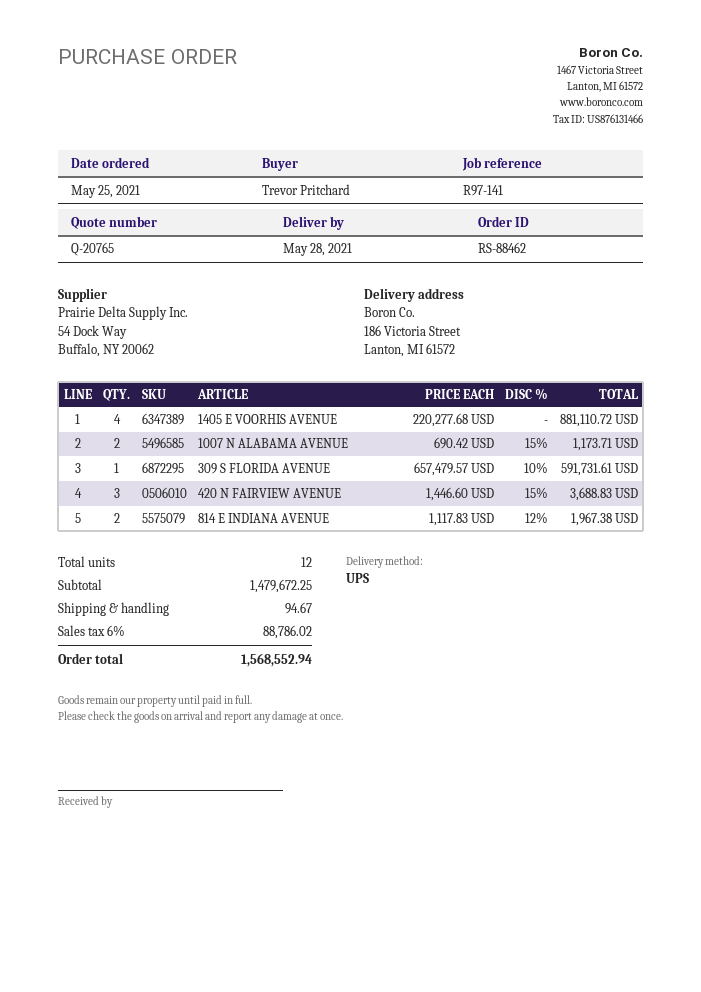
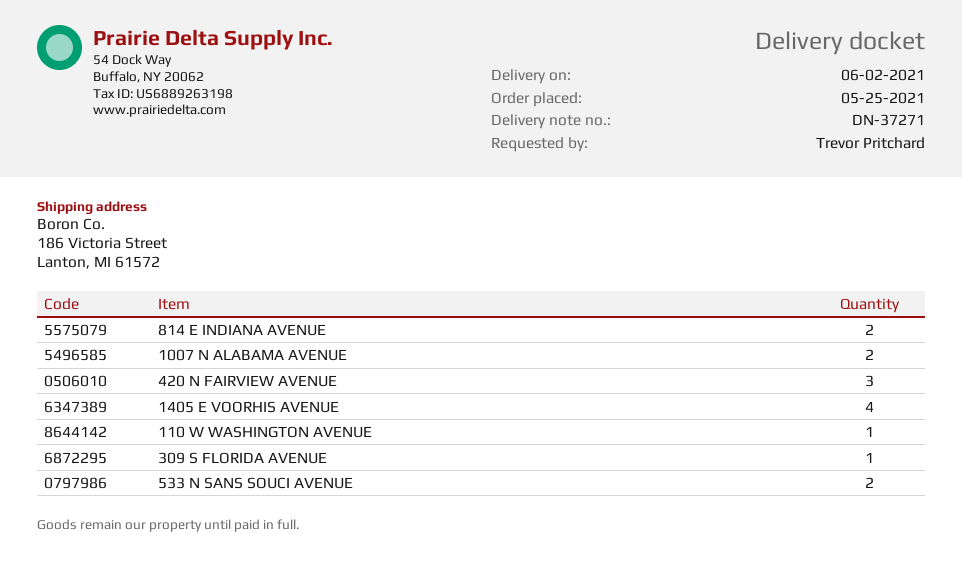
delivery date: 2021-05-28 -> 2021-06-02
110 W WASHINGTON AVENUE: none -> 1
533 N SANS SOUCI AVENUE: none -> 2

